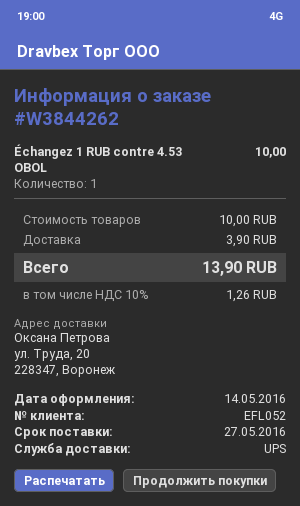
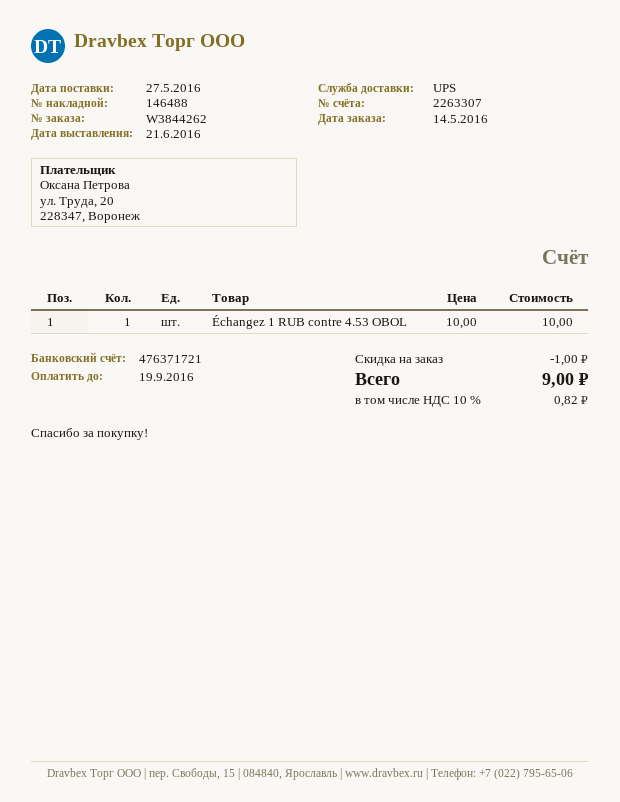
discount: none -> 1.00
shipping: 3.90 -> none
tax: 10% = 1.26 -> 10% = 0.82
total: 13.90 -> 9.00

